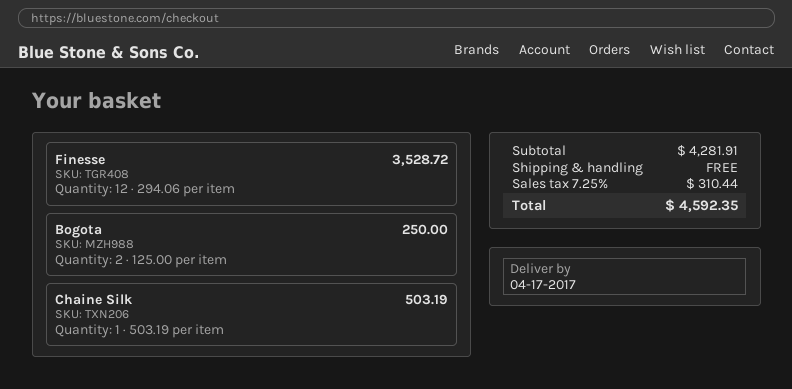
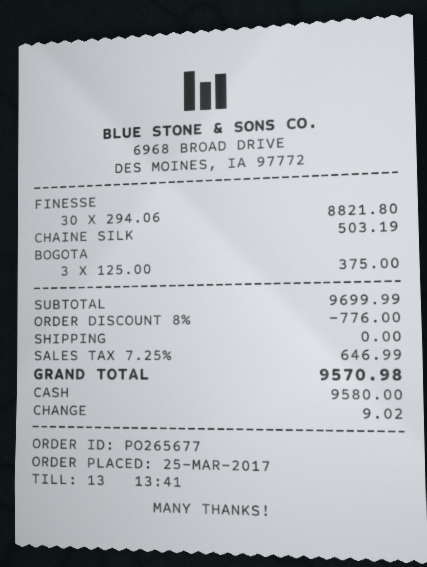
Finesse: 12 x 294.06 = 3528.72 -> 30 x 294.06 = 8821.80
Bogota: 2 x 125.00 = 250.00 -> 3 x 125.00 = 375.00
subtotal: 4281.91 -> 9699.99
discount: none -> 8% = 776.00
tax: 7.25% = 310.44 -> 7.25% = 646.99
total: 4592.35 -> 9570.98

